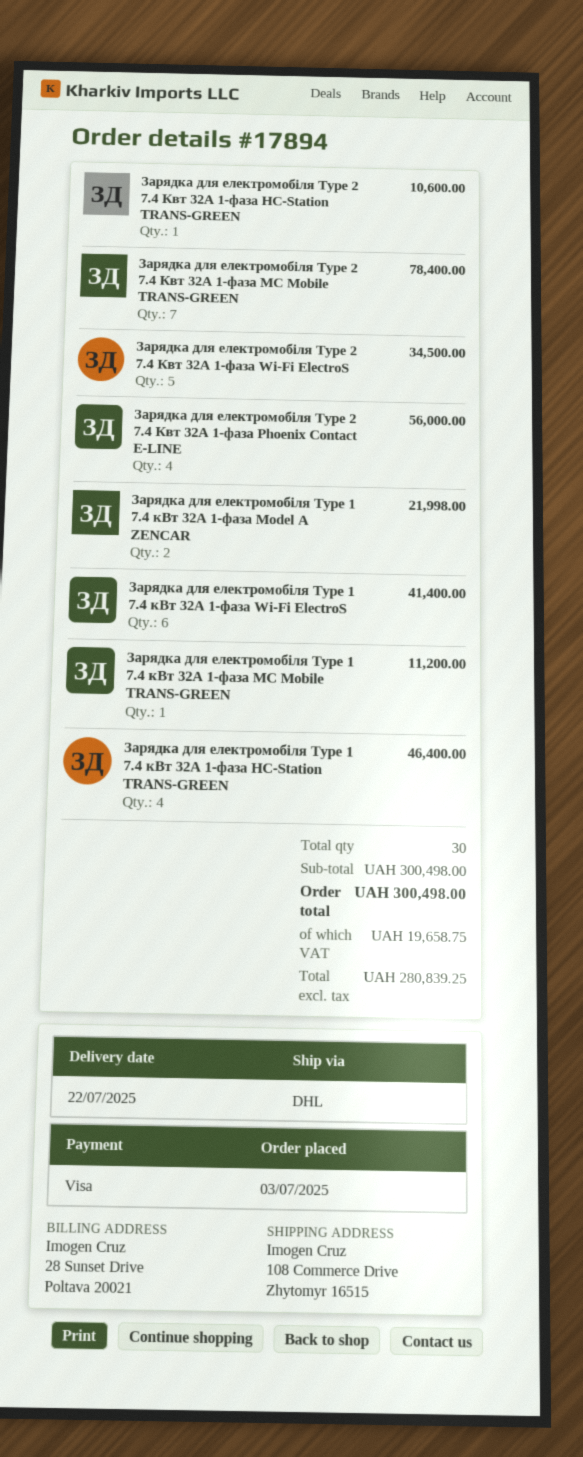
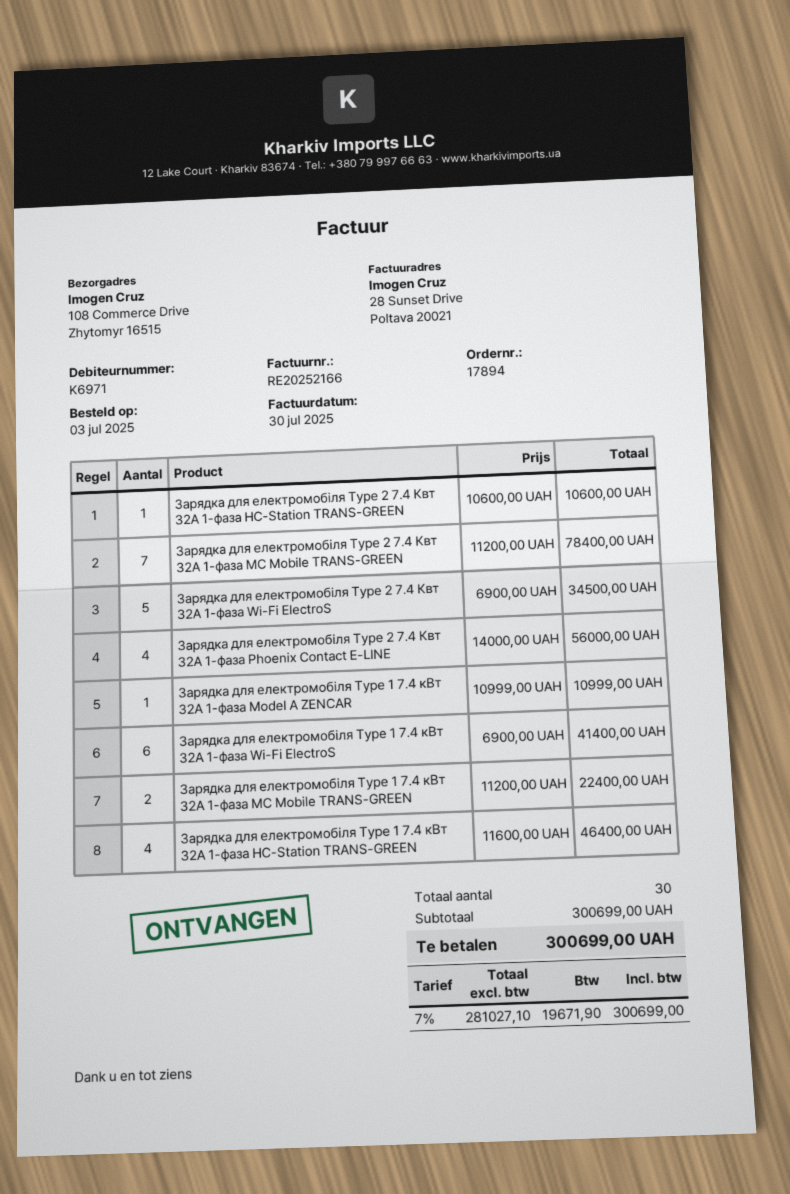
Зарядка для електромобіля Type 1 7.4 кВт 32А 1-фаза Model A ZENCAR: 2 for 21998.00 -> 1 for 10999.00
Зарядка для електромобіля Type 1 7.4 кВт 32А 1-фаза MC Mobile TRANS-GREEN: 1 for 11200.00 -> 2 for 22400.00
subtotal: 300498.00 -> 300699.00
net: 280839.25 -> 281027.10
tax: 19658.75 -> 19671.90
total: 300498.00 -> 300699.00

